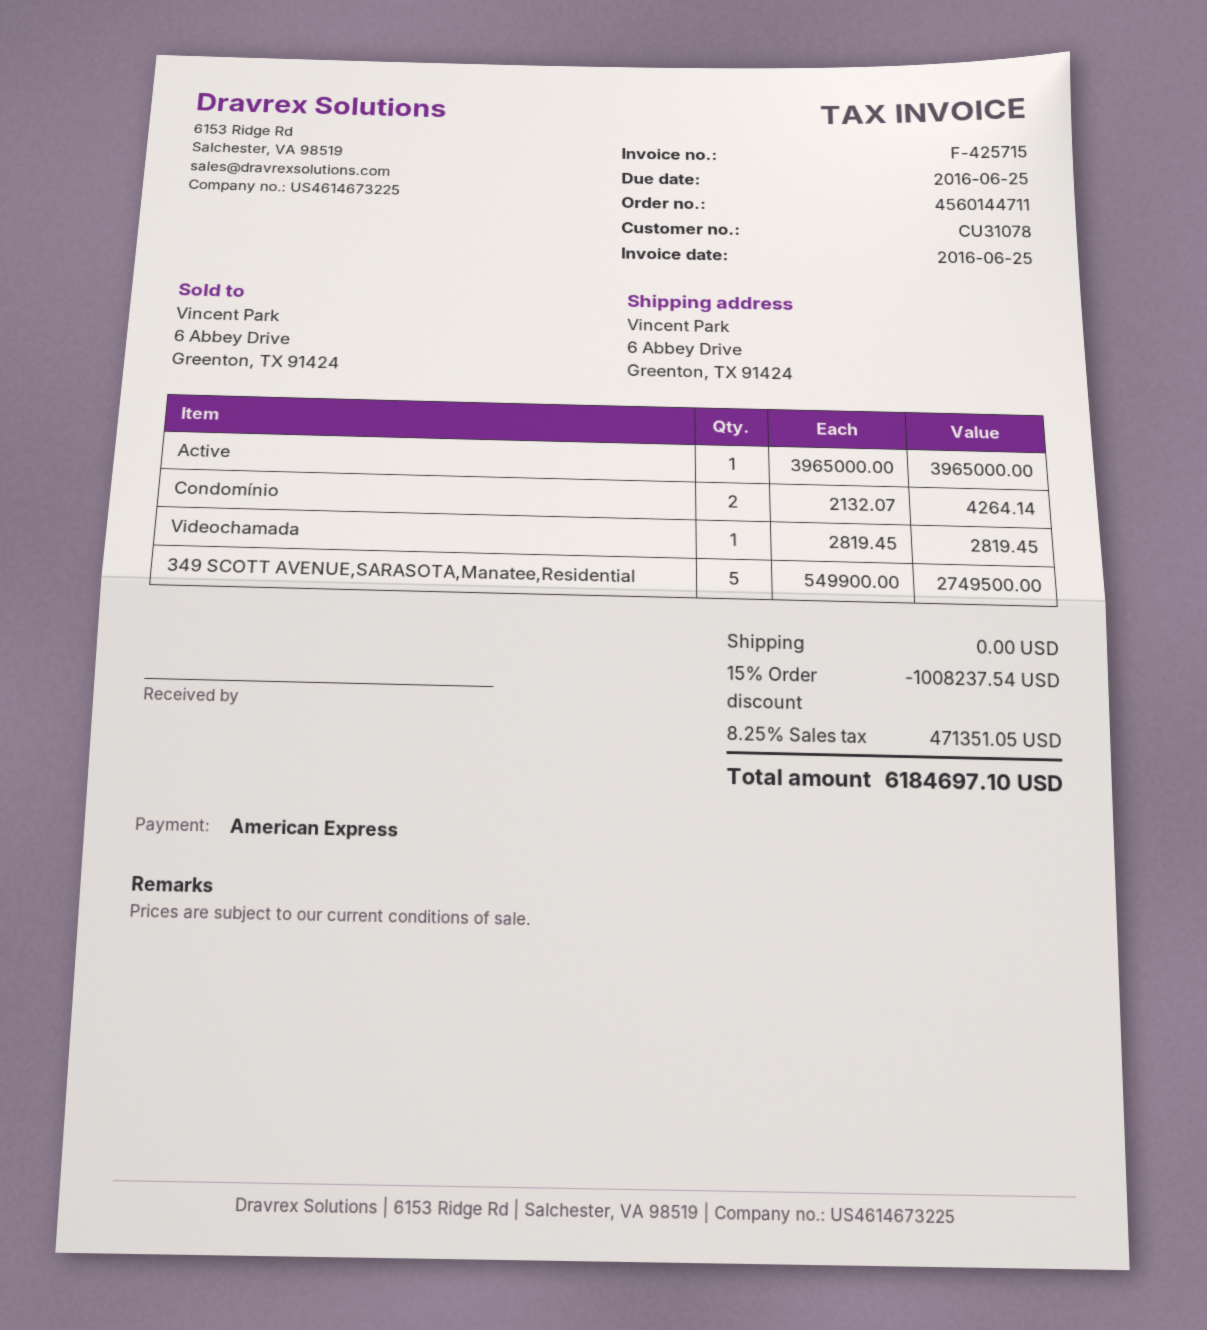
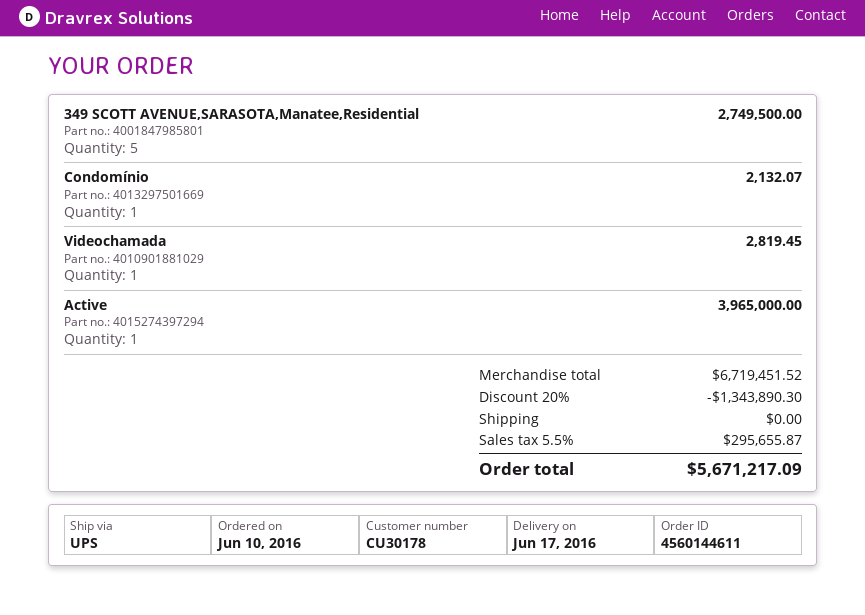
order number: 4560144711 -> 4560144611
customer number: CU31078 -> CU30178
Condomínio: 2 for 4264.14 -> 1 for 2132.07
discount: 15% = 1008237.54 -> 20% = 1343890.30
tax: 8.25% = 471351.05 -> 5.5% = 295655.87
total: 6184697.10 -> 5671217.09

